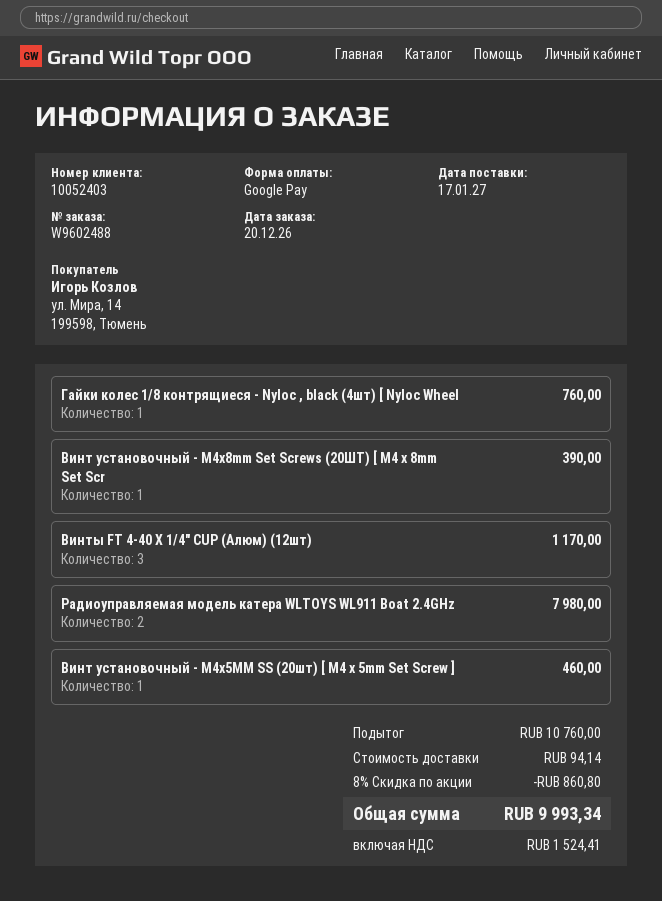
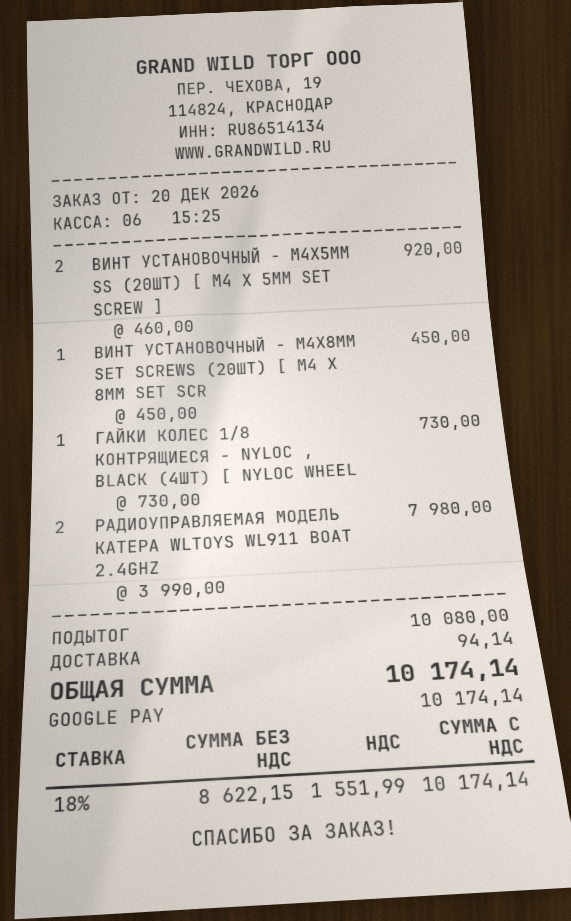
Гайки колес 1/8 контрящиеся - Nyloc , black (4шт) [ Nyloc Wheel: 1 for 760.00 -> 1 for 730.00
Винт установочный - M4x8mm Set Screws (20ШТ) [ M4 x 8mm Set Scr: 1 for 390.00 -> 1 for 450.00
Винты FT 4-40 X 1/4" CUP (Алюм) (12шт): 3 for 1170.00 -> none
Винт установочный - M4x5MM SS (20шт) [ M4 x 5mm Set Screw ]: 1 for 460.00 -> 2 for 920.00
subtotal: 10760.00 -> 10080.00
discount: 8% = 860.80 -> none
tax: 1524.41 -> 1551.99
total: 9993.34 -> 10174.14

